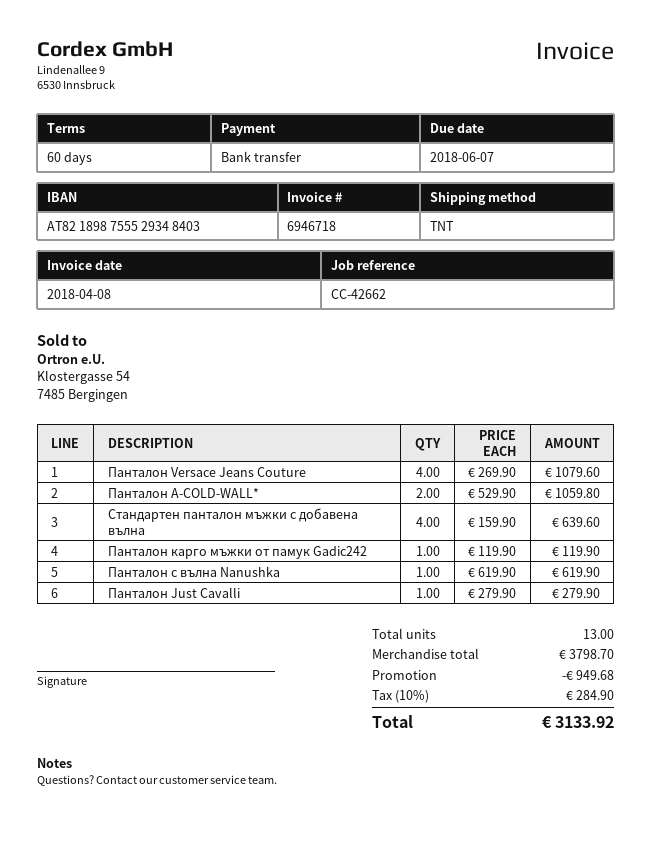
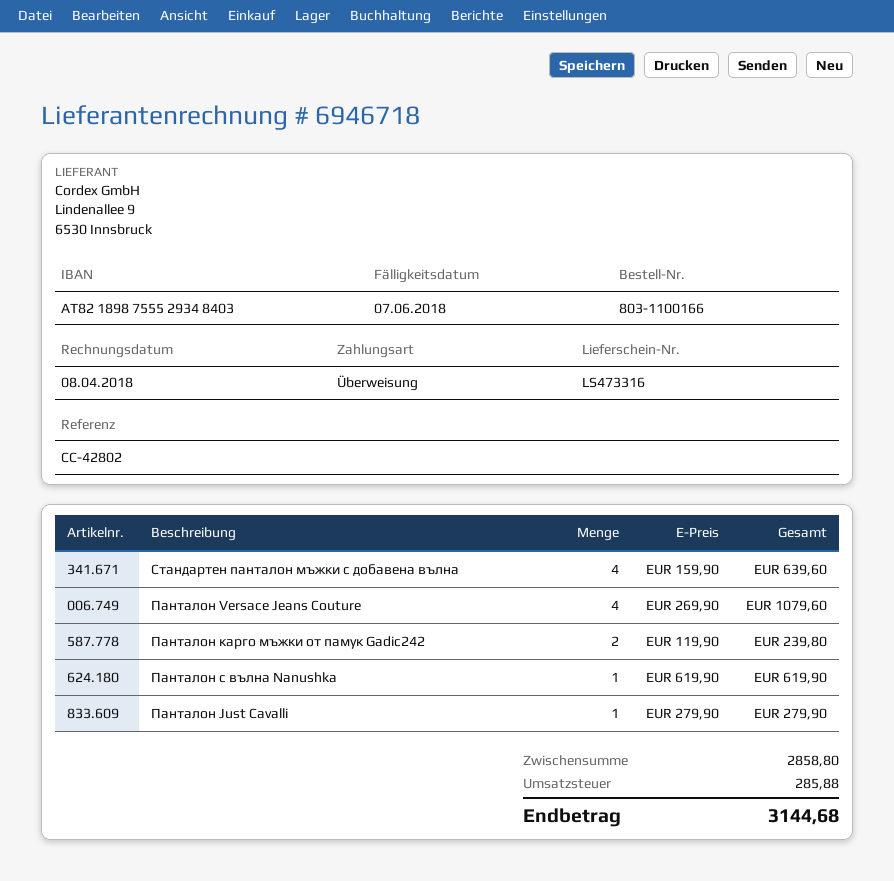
reference: CC-42662 -> CC-42802
Панталон A-COLD-WALL*: 2 x 529.90 = 1059.80 -> none
Панталон карго мъжки от памук Gadic242: 1 x 119.90 = 119.90 -> 2 x 119.90 = 239.80
subtotal: 3798.70 -> 2858.80
discount: 949.68 -> none
tax: 284.90 -> 285.88
total: 3133.92 -> 3144.68

